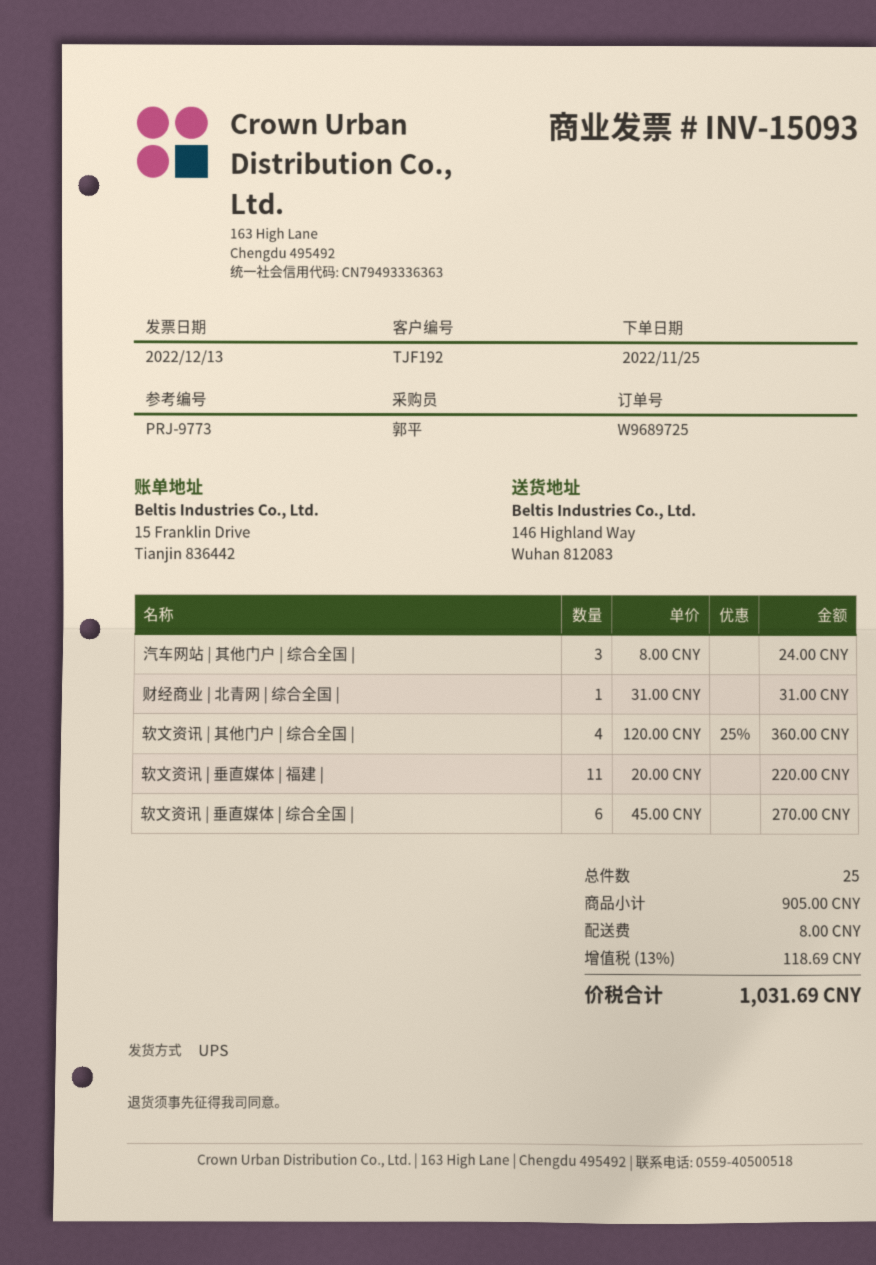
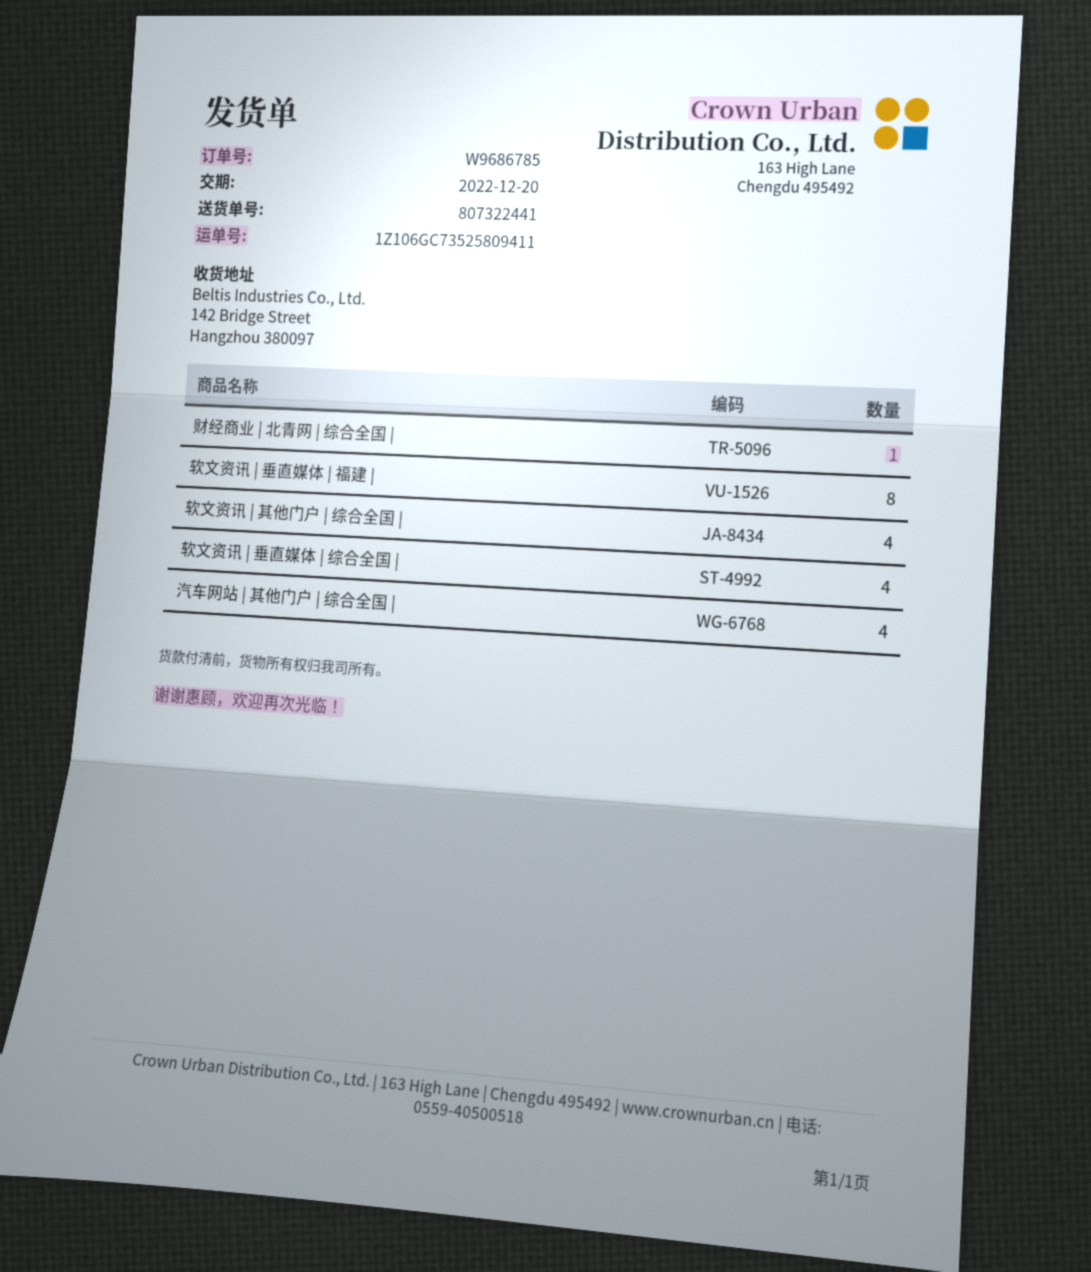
order number: W9689725 -> W9686785
ship to: 146 Highland Way, Wuhan 812083 -> 142 Bridge Street, Hangzhou 380097
汽车网站 | 其他门户 | 综合全国 |: 3 -> 4
软文资讯 | 垂直媒体 | 福建 |: 11 -> 8
软文资讯 | 垂直媒体 | 综合全国 |: 6 -> 4

